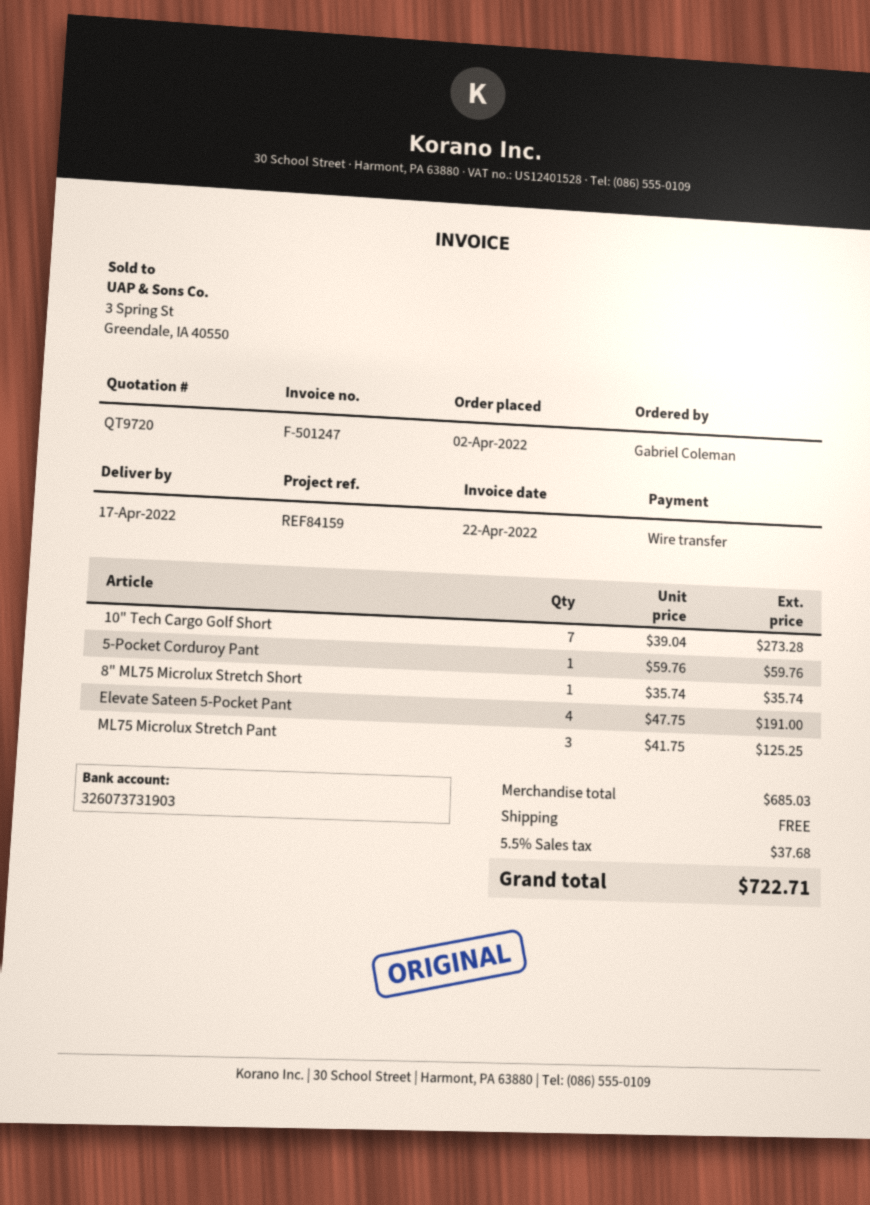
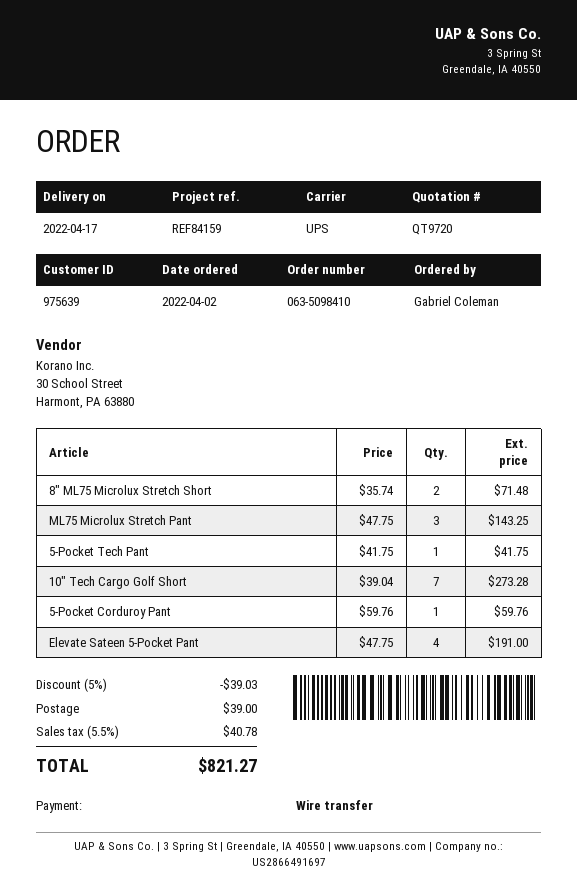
8" ML75 Microlux Stretch Short: 1 x 35.74 = 35.74 -> 2 x 35.74 = 71.48
ML75 Microlux Stretch Pant: 3 x 41.75 = 125.25 -> 3 x 47.75 = 143.25
5-Pocket Tech Pant: none -> 1 x 41.75 = 41.75
discount: none -> 5% = 39.03
shipping: 0.00 -> 39.00
tax: 5.5% = 37.68 -> 5.5% = 40.78
total: 722.71 -> 821.27

